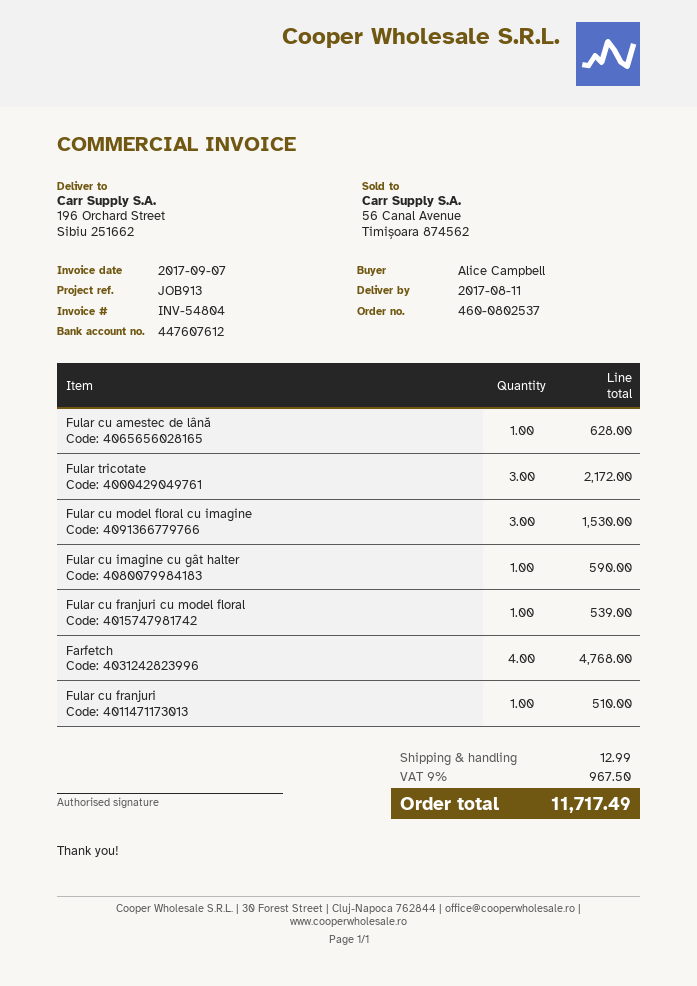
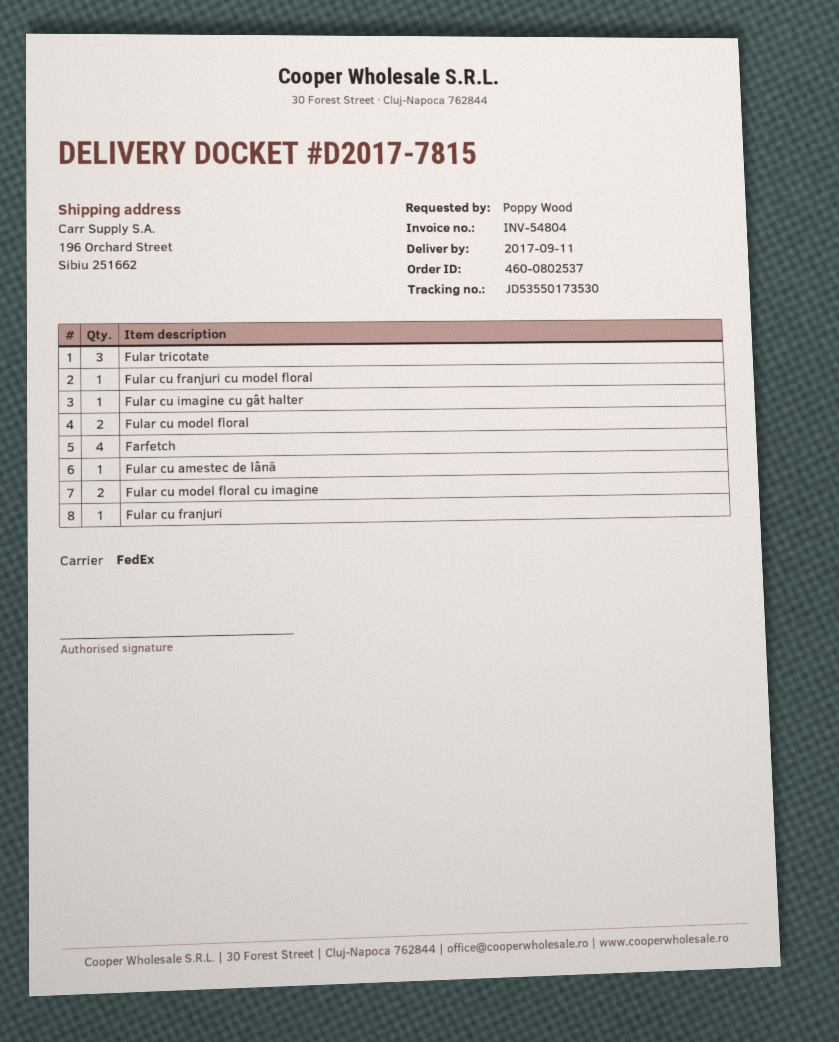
delivery date: 2017-08-11 -> 2017-09-11
ordered by: Alice Campbell -> Poppy Wood
Fular cu model floral cu imagine: 3 -> 2
Fular cu model floral: none -> 2

